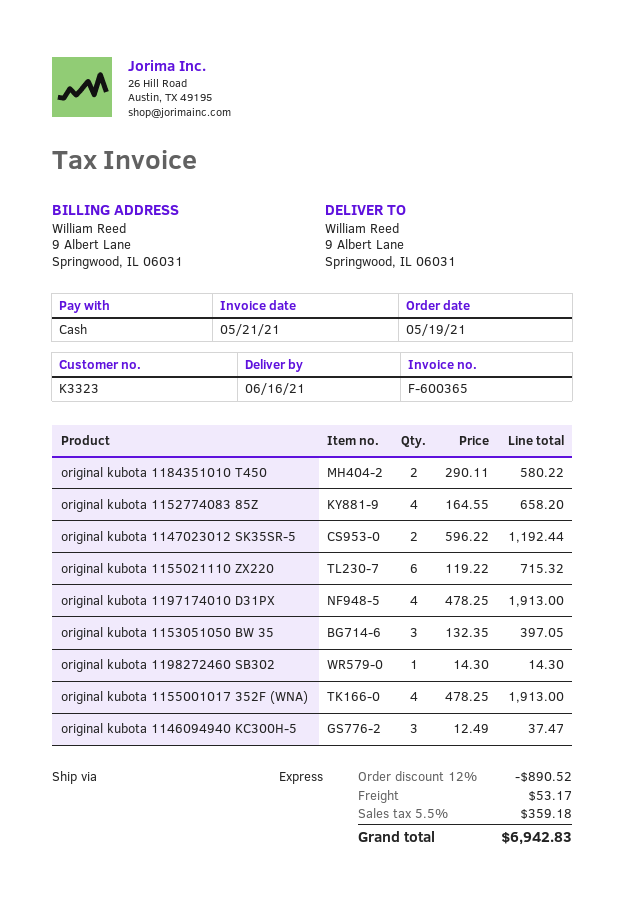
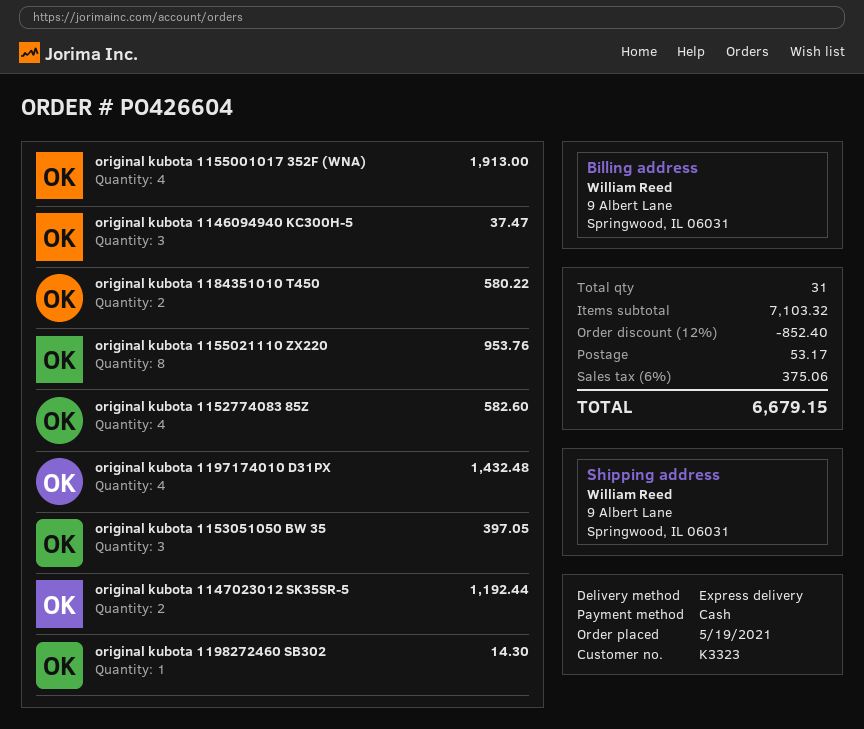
original kubota 1152774083 85Z: 4 for 658.20 -> 4 for 582.60
original kubota 1155021110 ZX220: 6 for 715.32 -> 8 for 953.76
original kubota 1197174010 D31PX: 4 for 1913.00 -> 4 for 1432.48
discount: 12% = 890.52 -> 12% = 852.40
tax: 5.5% = 359.18 -> 6% = 375.06
total: 6942.83 -> 6679.15

